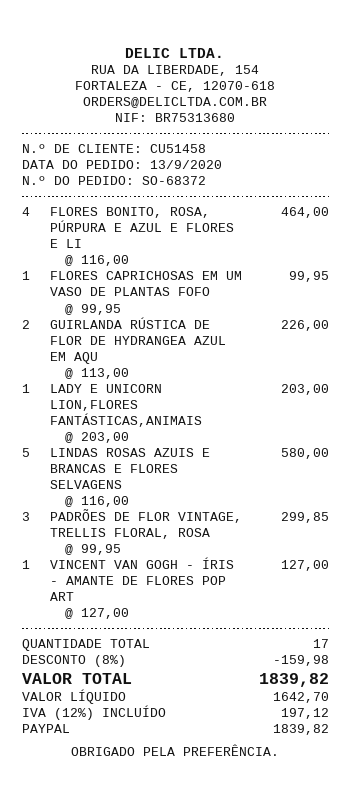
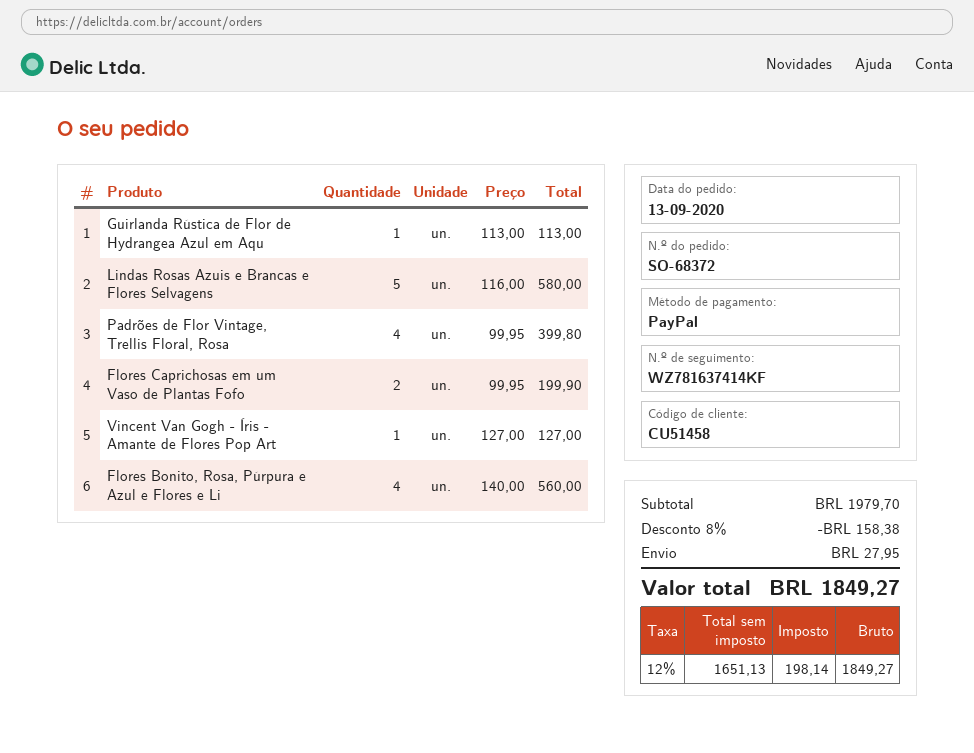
FLORES BONITO, ROSA, PÚRPURA E AZUL E FLORES E LI: 4 x 116.00 = 464.00 -> 4 x 140.00 = 560.00
FLORES CAPRICHOSAS EM UM VASO DE PLANTAS FOFO: 1 x 99.95 = 99.95 -> 2 x 99.95 = 199.90
GUIRLANDA RÚSTICA DE FLOR DE HYDRANGEA AZUL EM AQU: 2 x 113.00 = 226.00 -> 1 x 113.00 = 113.00
LADY E UNICORN LION,FLORES FANTÁSTICAS,ANIMAIS: 1 x 203.00 = 203.00 -> none
PADRÕES DE FLOR VINTAGE, TRELLIS FLORAL, ROSA: 3 x 99.95 = 299.85 -> 4 x 99.95 = 399.80
discount: 8% = 159.98 -> 8% = 158.38
shipping: none -> 27.95
net: 1642.70 -> 1651.13
tax: 12% = 197.12 -> 12% = 198.14
total: 1839.82 -> 1849.27

